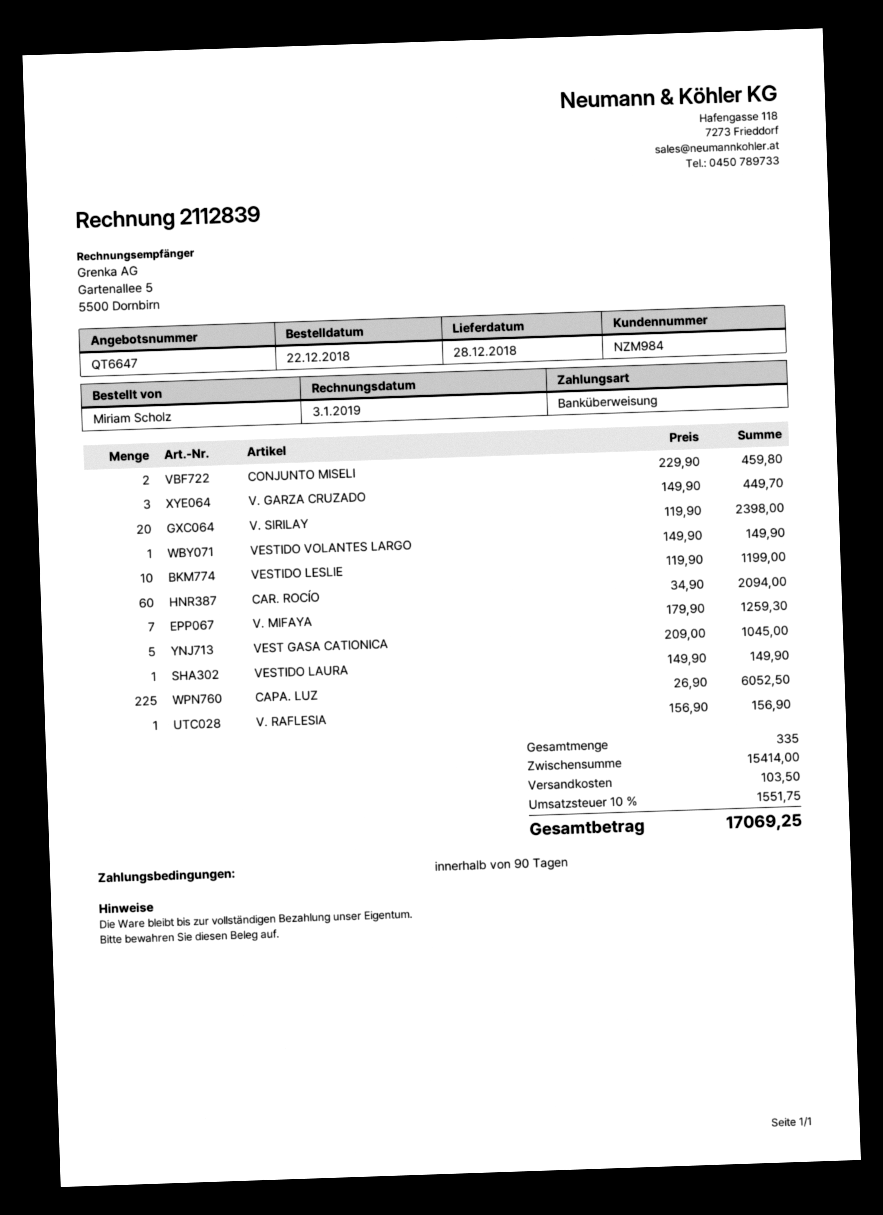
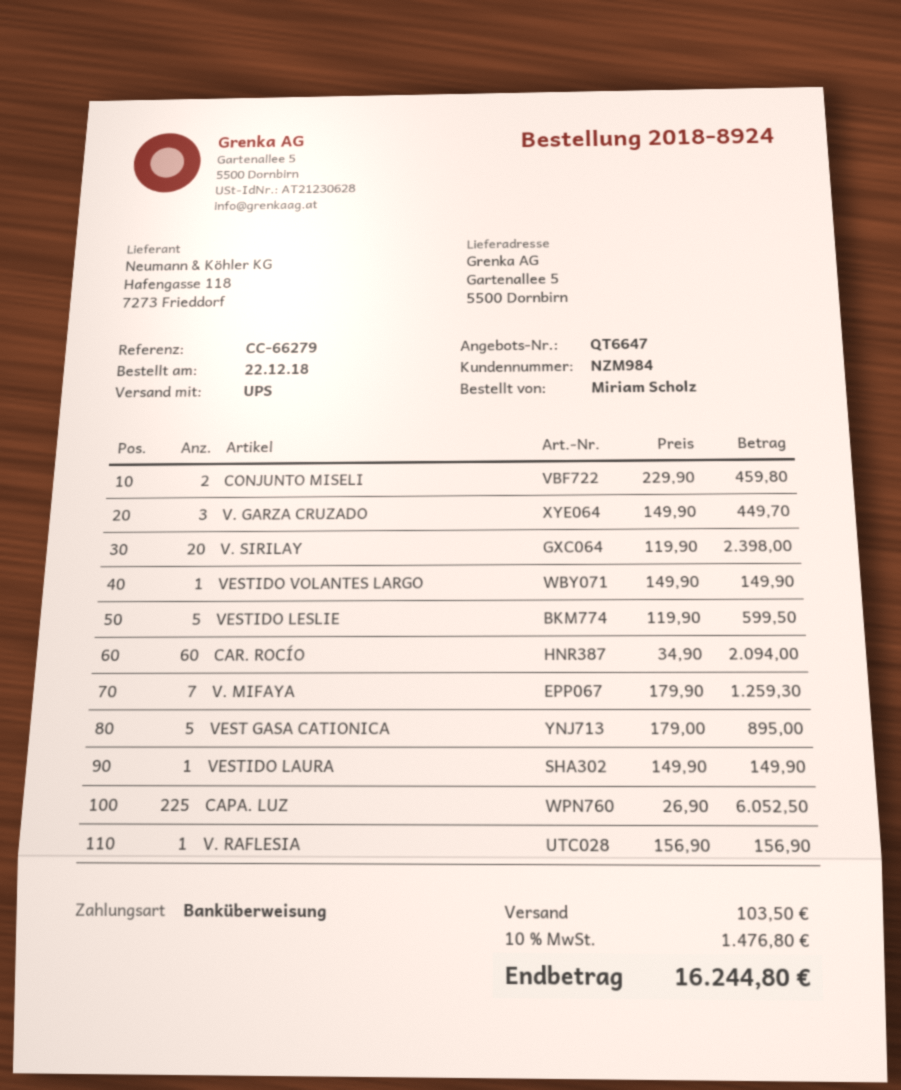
VESTIDO LESLIE: 10 x 119.90 = 1199.00 -> 5 x 119.90 = 599.50
VEST GASA CATIONICA: 5 x 209.00 = 1045.00 -> 5 x 179.00 = 895.00
tax: 10% = 1551.75 -> 10% = 1476.80
total: 17069.25 -> 16244.80

